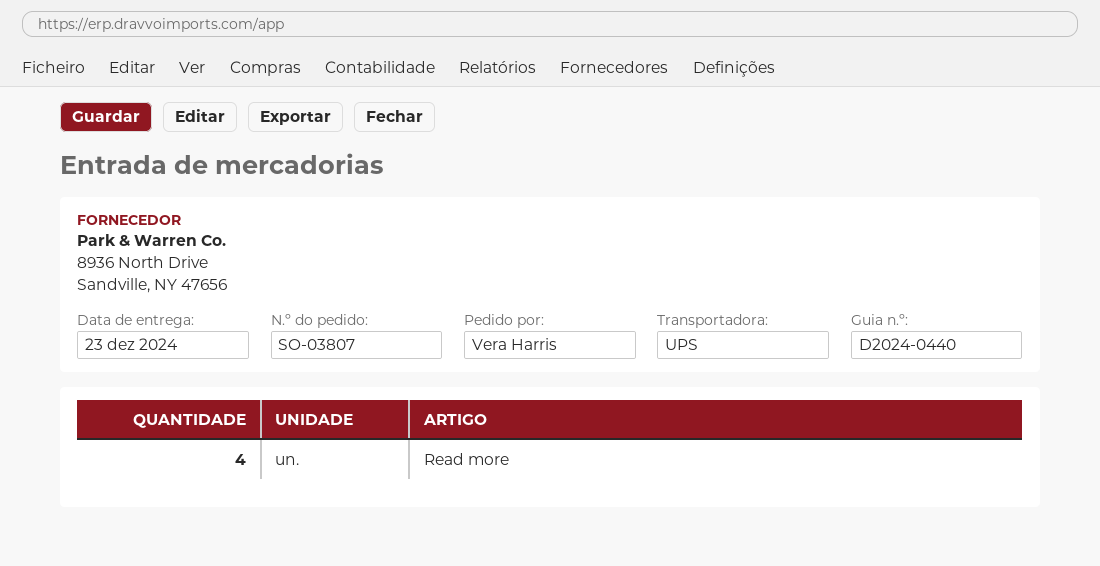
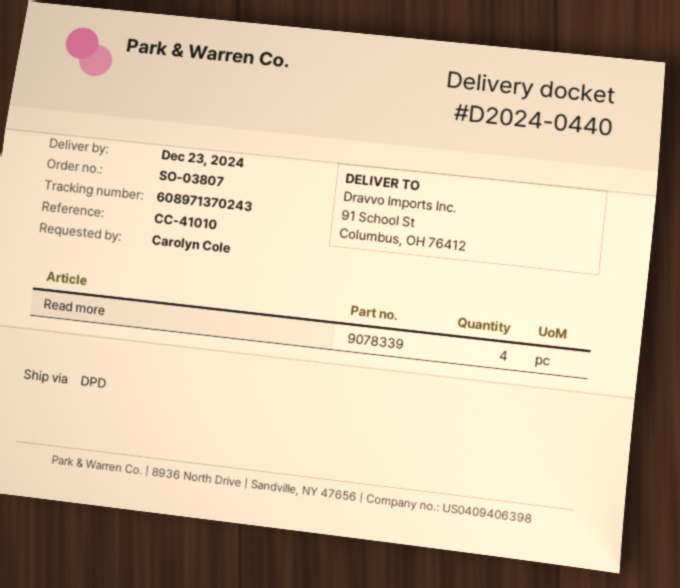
ordered by: Vera Harris -> Carolyn Cole
shipping method: UPS -> DPD

